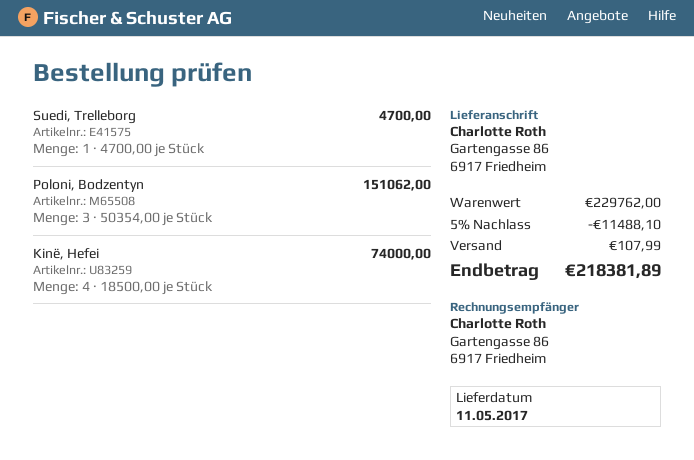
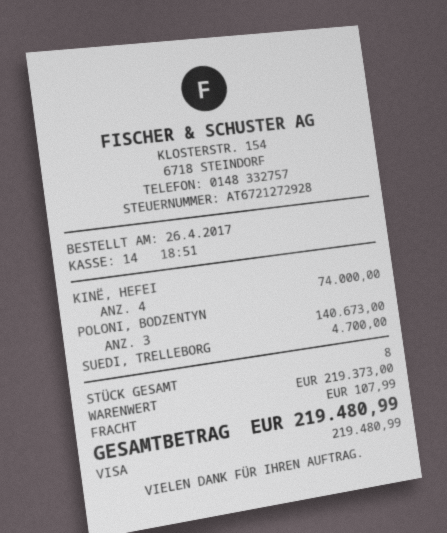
Poloni, Bodzentyn: 3 for 151062.00 -> 3 for 140673.00
subtotal: 229762.00 -> 219373.00
discount: 5% = 11488.10 -> none
total: 218381.89 -> 219480.99

